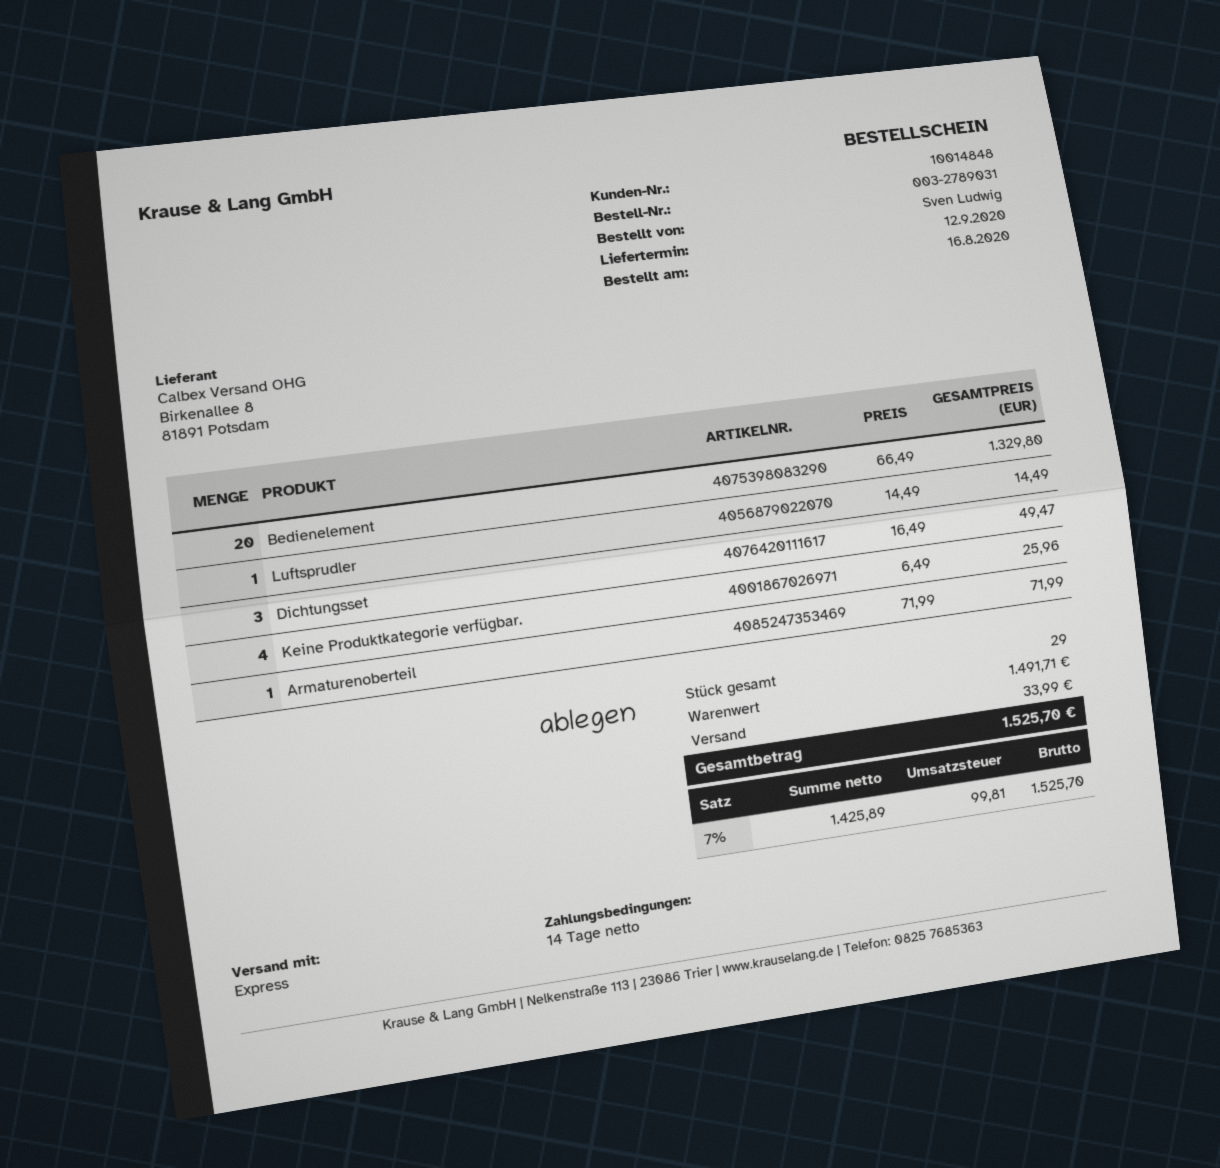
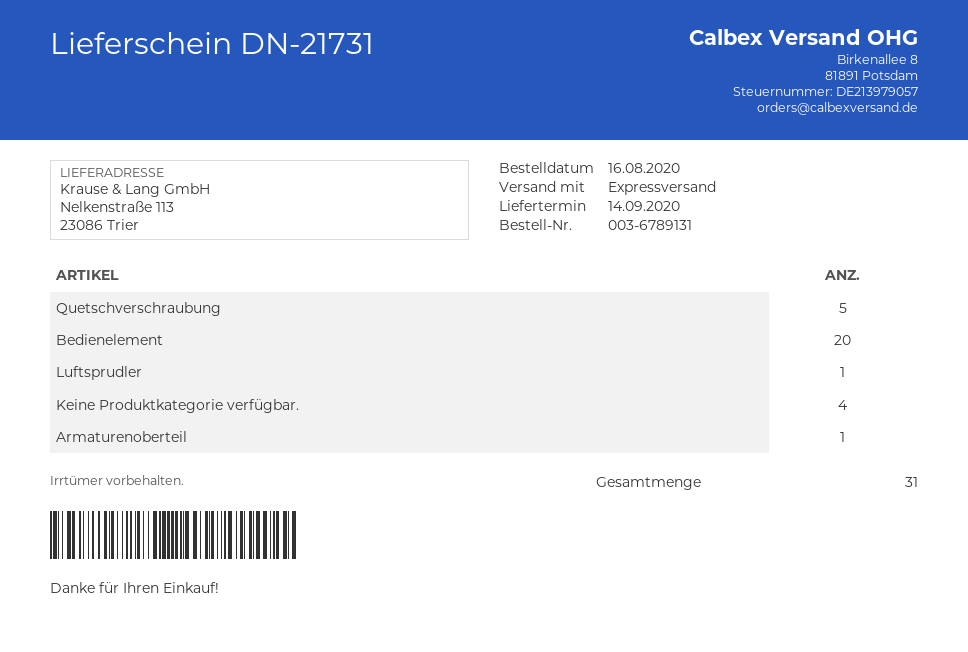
order number: 003-2789031 -> 003-6789131
delivery date: 2020-09-12 -> 2020-09-14
Dichtungsset: 3 -> none
Quetschverschraubung: none -> 5
total quantity: 29 -> 31

